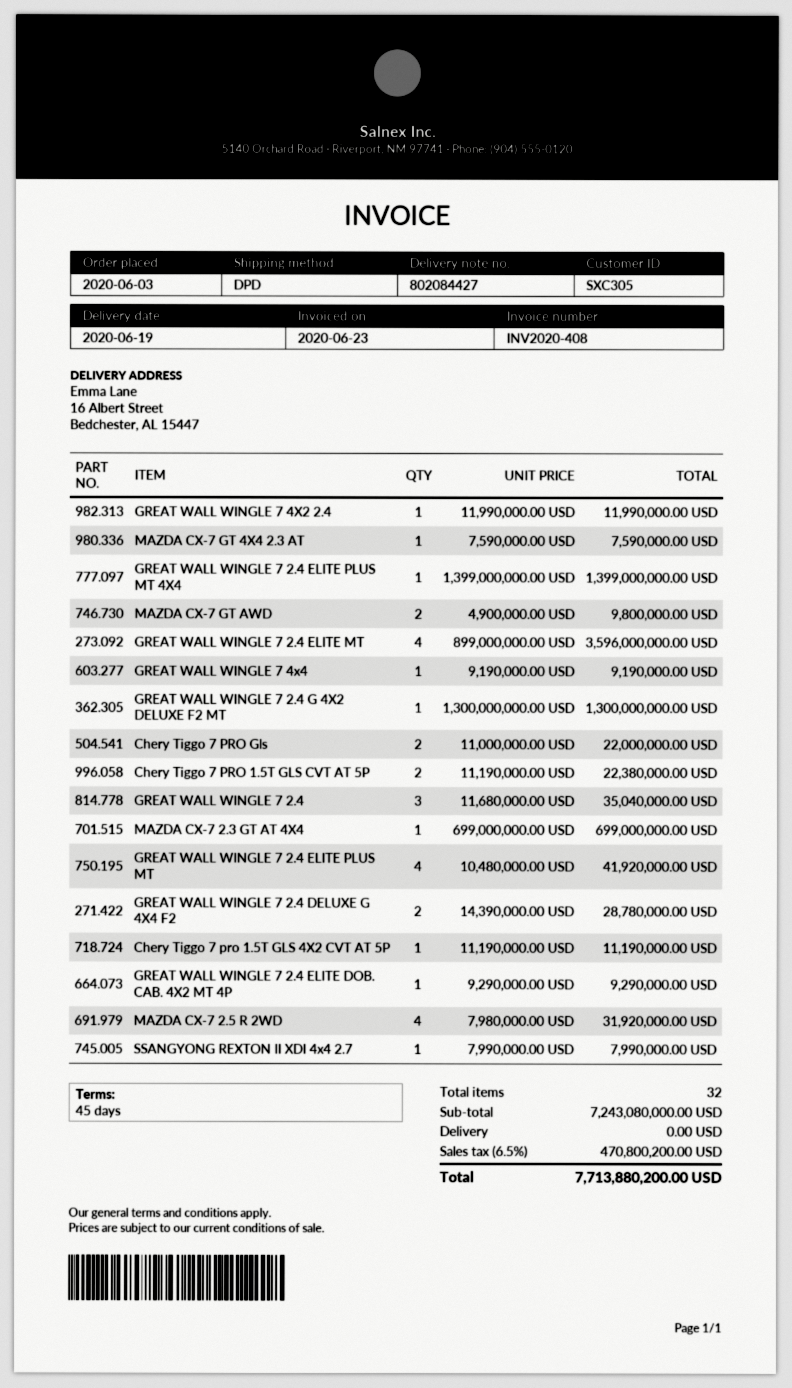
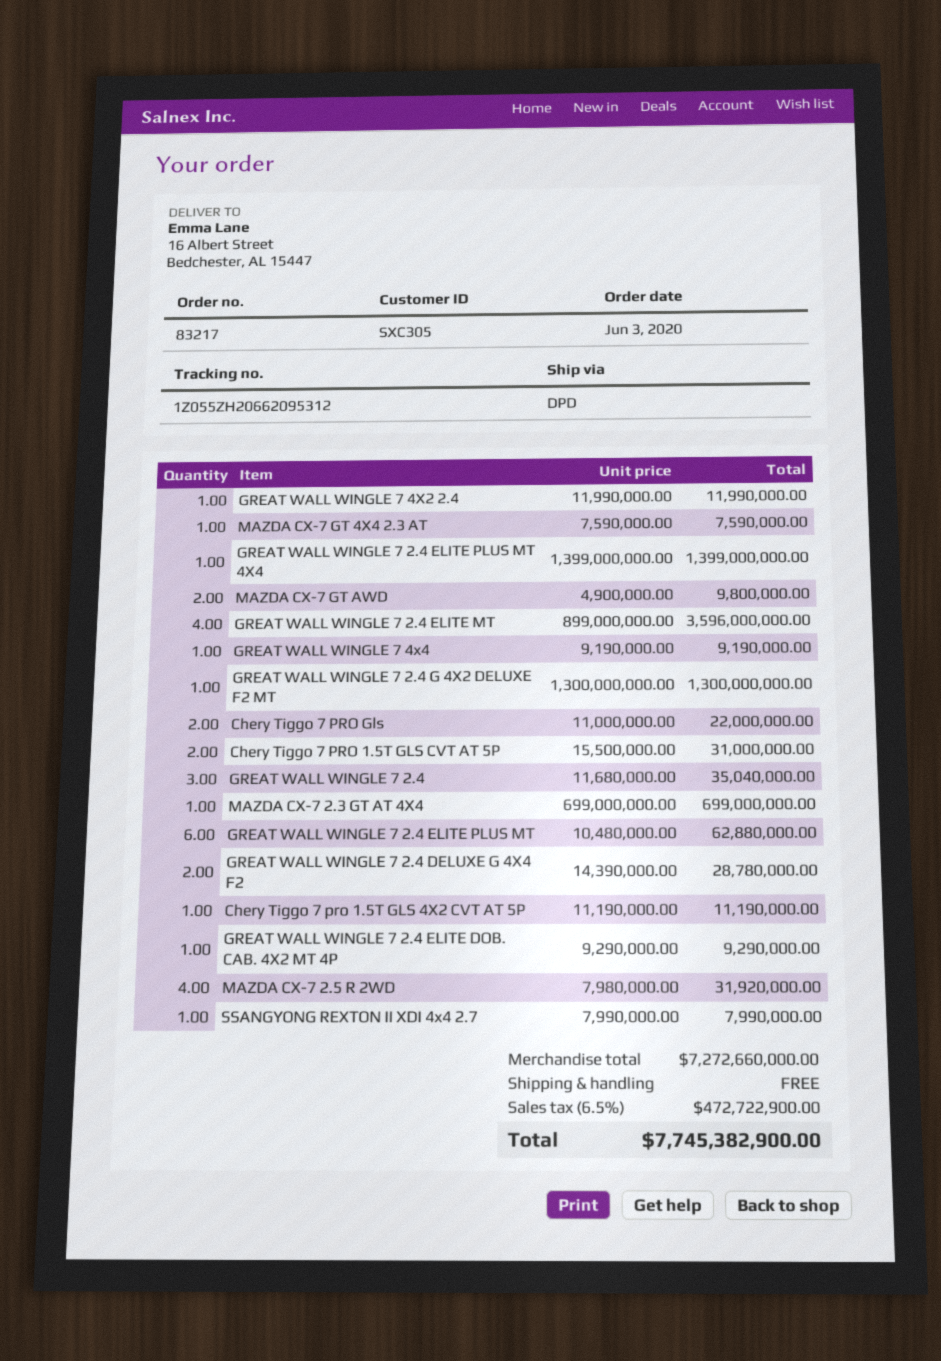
Chery Tiggo 7 PRO 1.5T GLS CVT AT 5P: 2 x 11190000.00 = 22380000.00 -> 2 x 15500000.00 = 31000000.00
GREAT WALL WINGLE 7 2.4 ELITE PLUS MT: 4 x 10480000.00 = 41920000.00 -> 6 x 10480000.00 = 62880000.00
subtotal: 7243080000.00 -> 7272660000.00
tax: 6.5% = 470800200.00 -> 6.5% = 472722900.00
total: 7713880200.00 -> 7745382900.00

